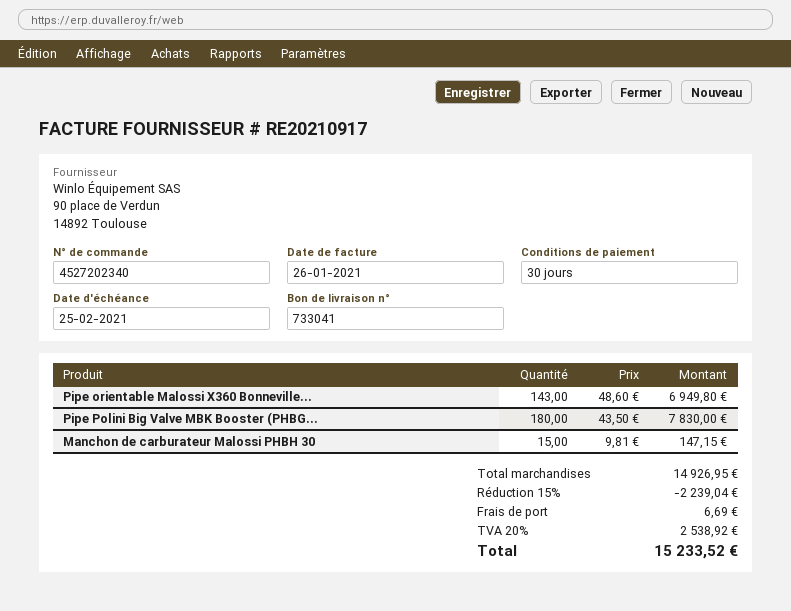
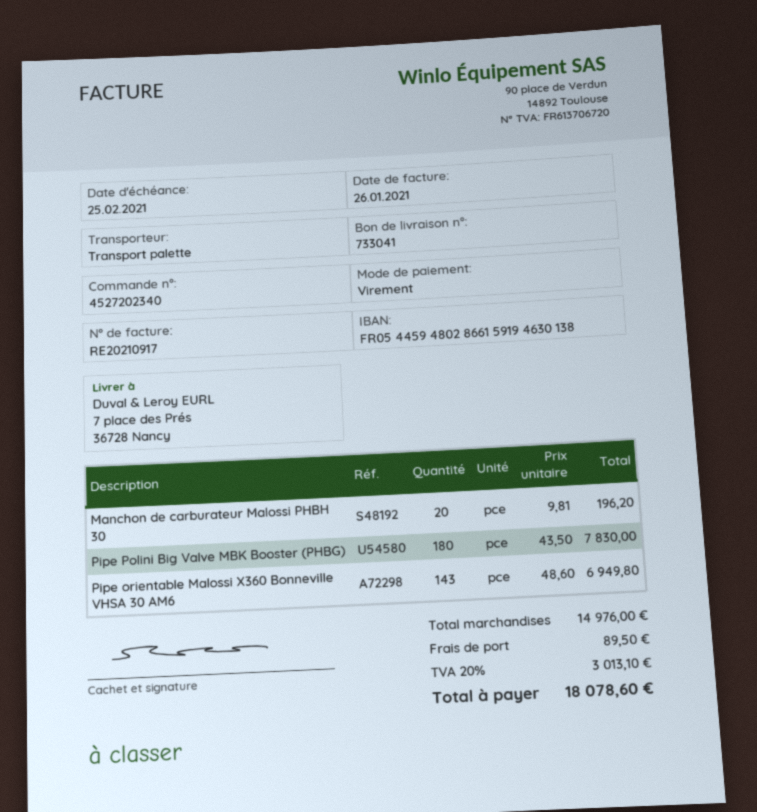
Manchon de carburateur Malossi PHBH 30: 15 x 9.81 = 147.15 -> 20 x 9.81 = 196.20
subtotal: 14926.95 -> 14976.00
discount: 15% = 2239.04 -> none
shipping: 6.69 -> 89.50
tax: 20% = 2538.92 -> 20% = 3013.10
total: 15233.52 -> 18078.60

